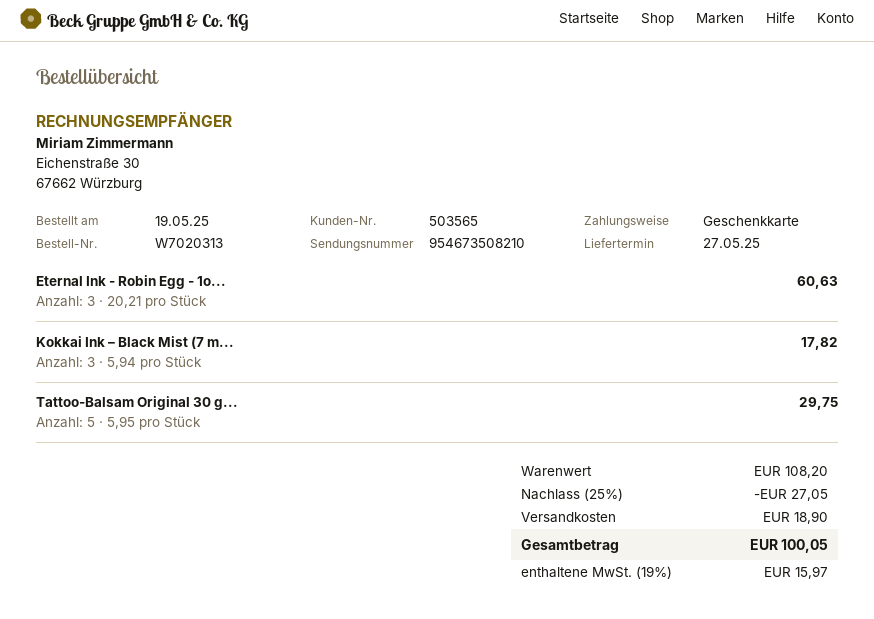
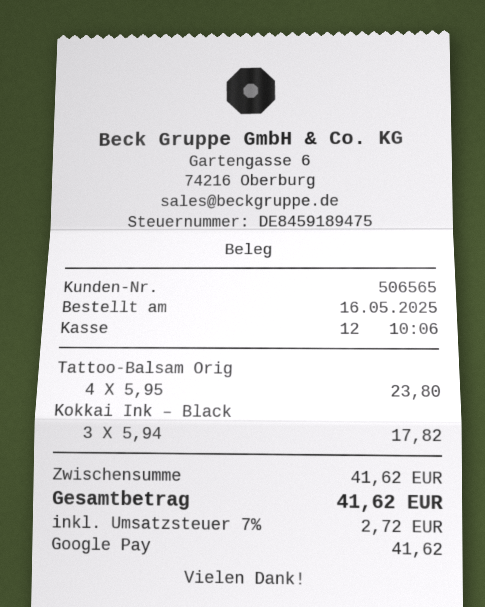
order date: 2025-05-19 -> 2025-05-16
customer number: 503565 -> 506565
payment method: gift card -> Google Pay
Eternal Ink - Robin Egg - 1o...: 3 x 20.21 = 60.63 -> none
Tattoo-Balsam Original 30 g...: 5 x 5.95 = 29.75 -> 4 x 5.95 = 23.80
subtotal: 108.20 -> 41.62
discount: 25% = 27.05 -> none
shipping: 18.90 -> none
tax: 19% = 15.97 -> 7% = 2.72
total: 100.05 -> 41.62

